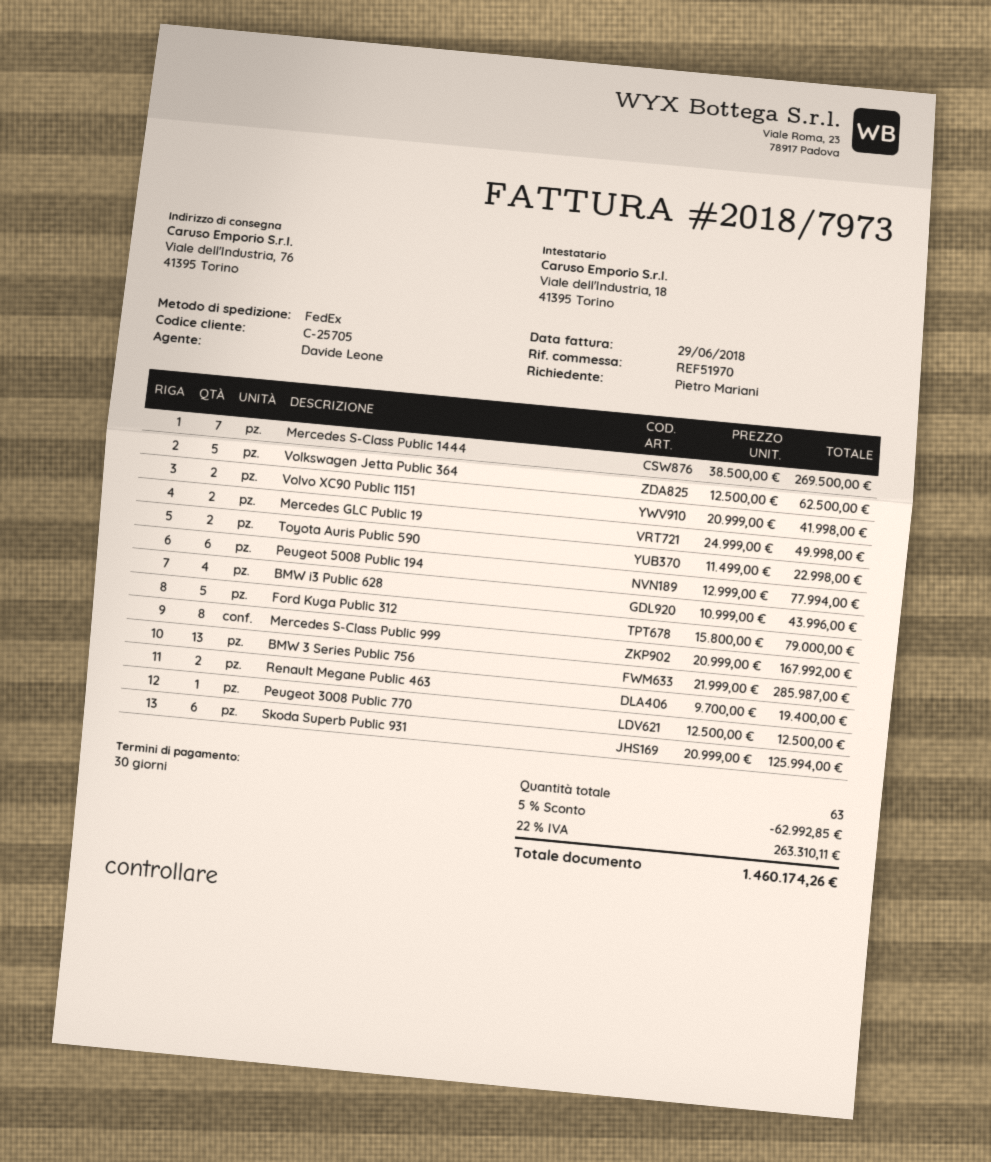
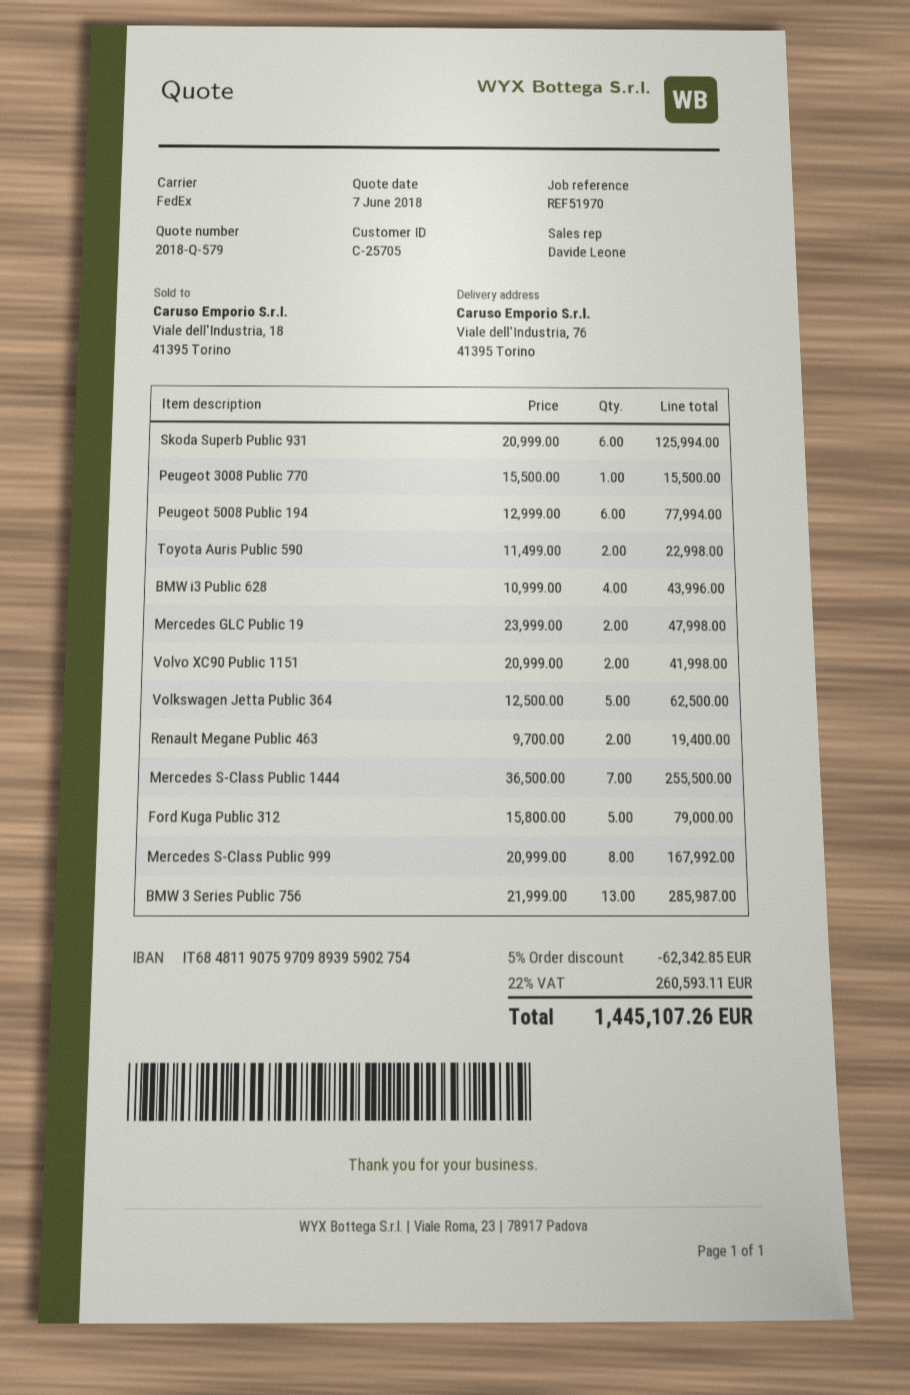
Mercedes S-Class Public 1444: 7 x 38500.00 = 269500.00 -> 7 x 36500.00 = 255500.00
Mercedes GLC Public 19: 2 x 24999.00 = 49998.00 -> 2 x 23999.00 = 47998.00
Peugeot 3008 Public 770: 1 x 12500.00 = 12500.00 -> 1 x 15500.00 = 15500.00
discount: 5% = 62992.85 -> 5% = 62342.85
tax: 22% = 263310.11 -> 22% = 260593.11
total: 1460174.26 -> 1445107.26

